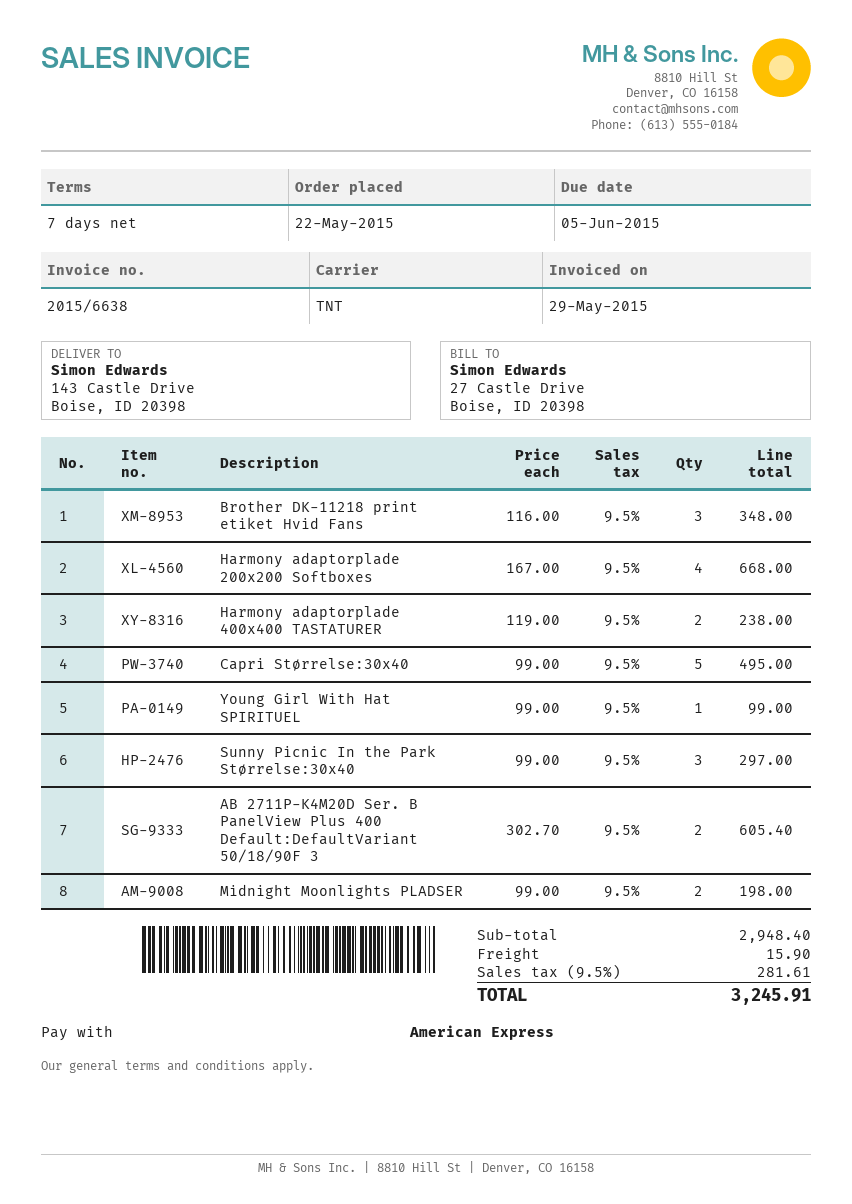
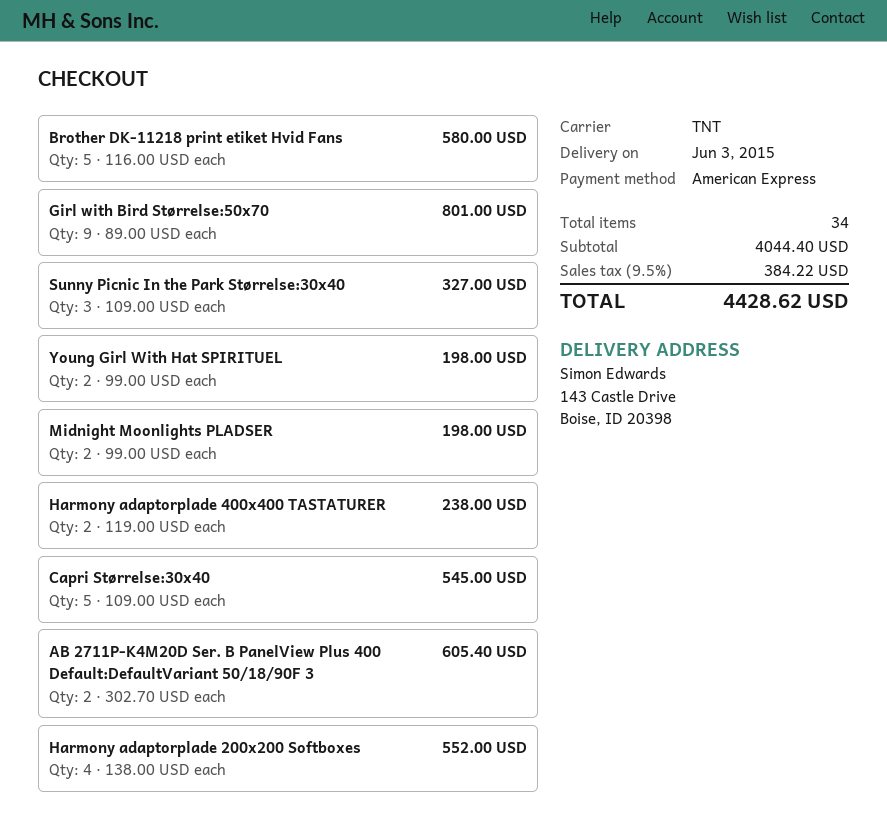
Brother DK-11218 print etiket Hvid Fans: 3 x 116.00 = 348.00 -> 5 x 116.00 = 580.00
Harmony adaptorplade 200x200 Softboxes: 4 x 167.00 = 668.00 -> 4 x 138.00 = 552.00
Capri Størrelse:30x40: 5 x 99.00 = 495.00 -> 5 x 109.00 = 545.00
Young Girl With Hat SPIRITUEL: 1 x 99.00 = 99.00 -> 2 x 99.00 = 198.00
Sunny Picnic In the Park Størrelse:30x40: 3 x 99.00 = 297.00 -> 3 x 109.00 = 327.00
Girl with Bird Størrelse:50x70: none -> 9 x 89.00 = 801.00
subtotal: 2948.40 -> 4044.40
shipping: 15.90 -> none
tax: 9.5% = 281.61 -> 9.5% = 384.22
total: 3245.91 -> 4428.62

